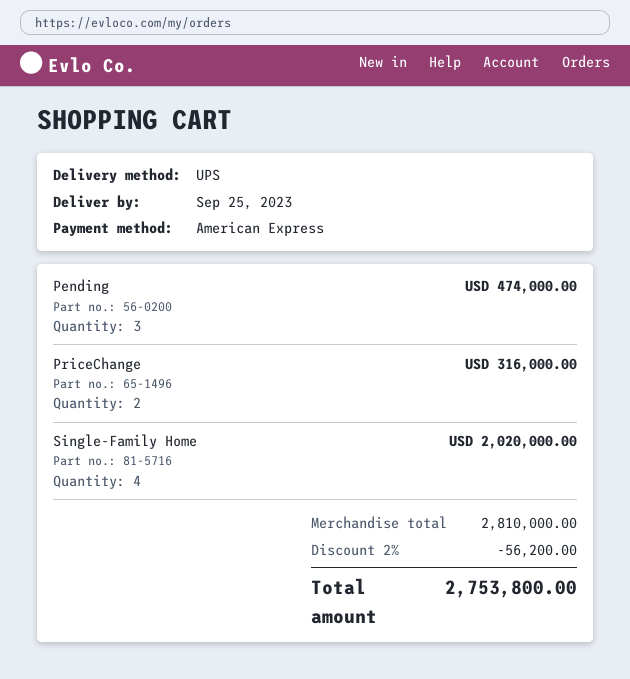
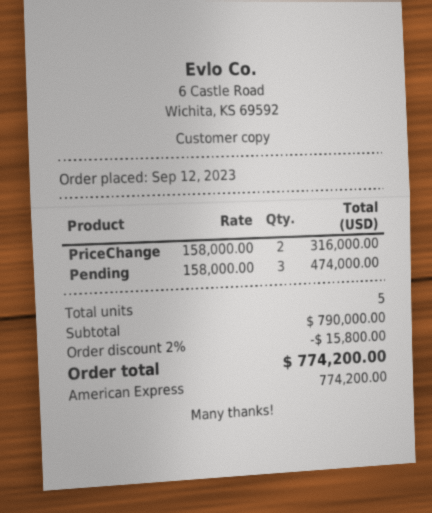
Single-Family Home: 4 for 2020000.00 -> none
subtotal: 2810000.00 -> 790000.00
discount: 2% = 56200.00 -> 2% = 15800.00
total: 2753800.00 -> 774200.00

